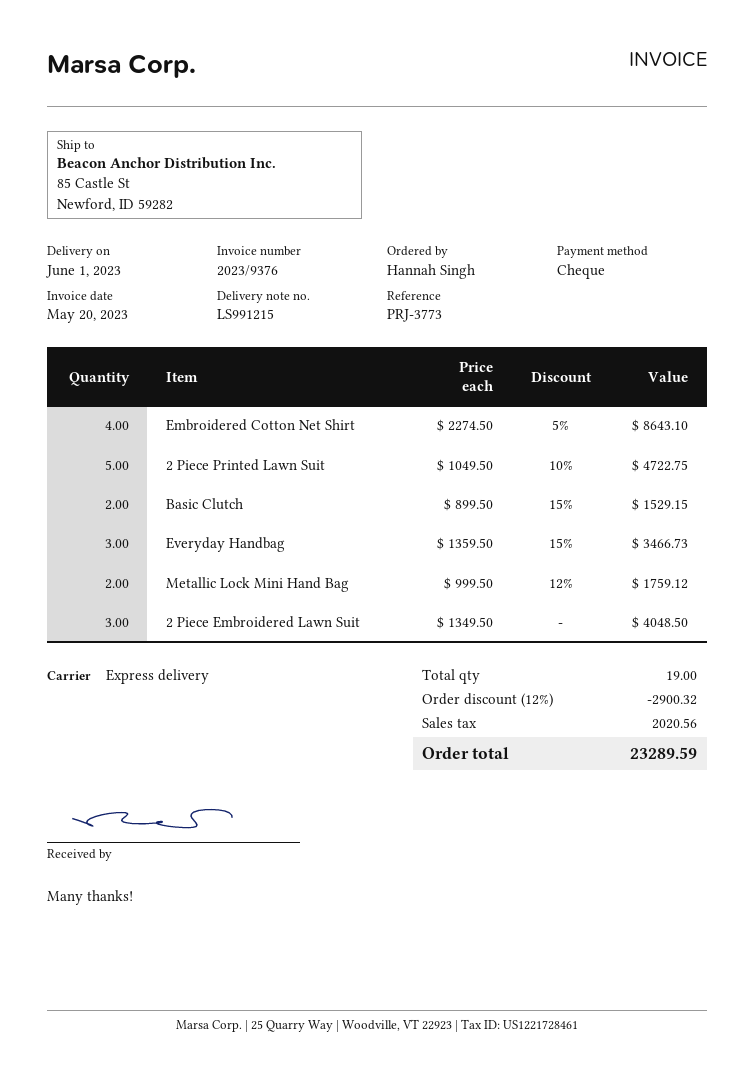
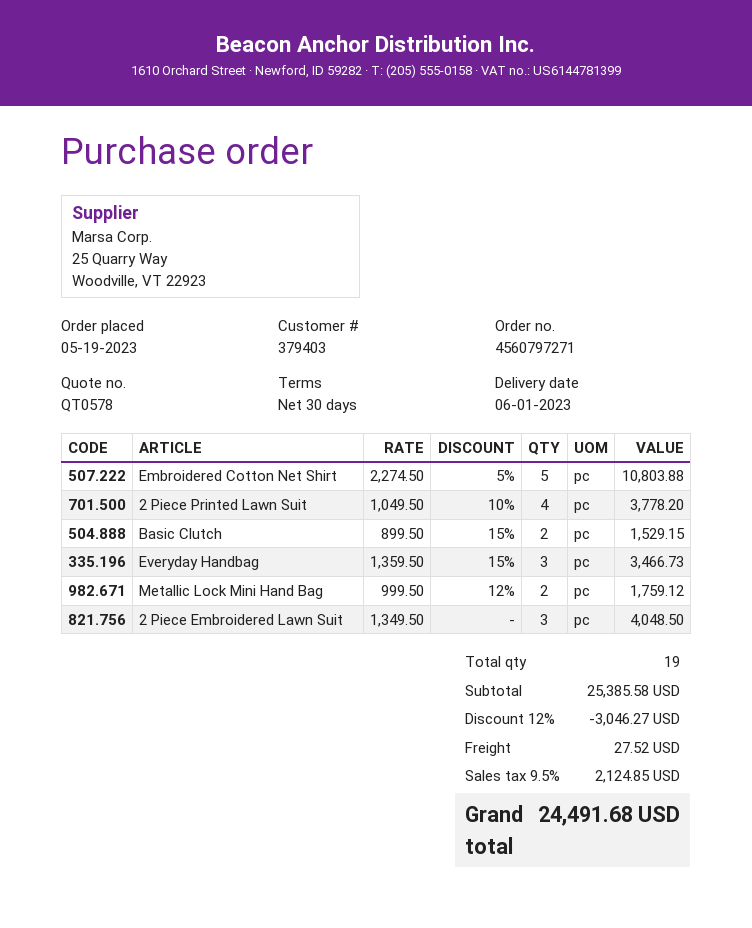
Embroidered Cotton Net Shirt: 4 x 2274.50 - 5% = 8643.10 -> 5 x 2274.50 - 5% = 10803.88
2 Piece Printed Lawn Suit: 5 x 1049.50 - 10% = 4722.75 -> 4 x 1049.50 - 10% = 3778.20
discount: 12% = 2900.32 -> 12% = 3046.27
shipping: none -> 27.52
tax: 2020.56 -> 2124.85
total: 23289.59 -> 24491.68

